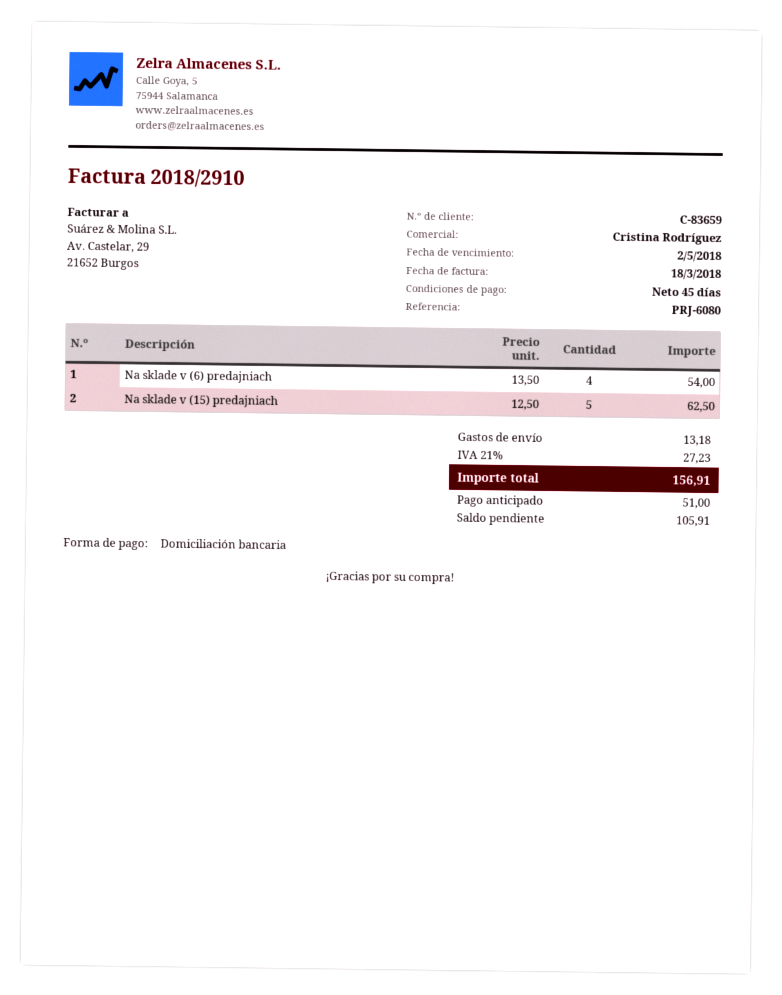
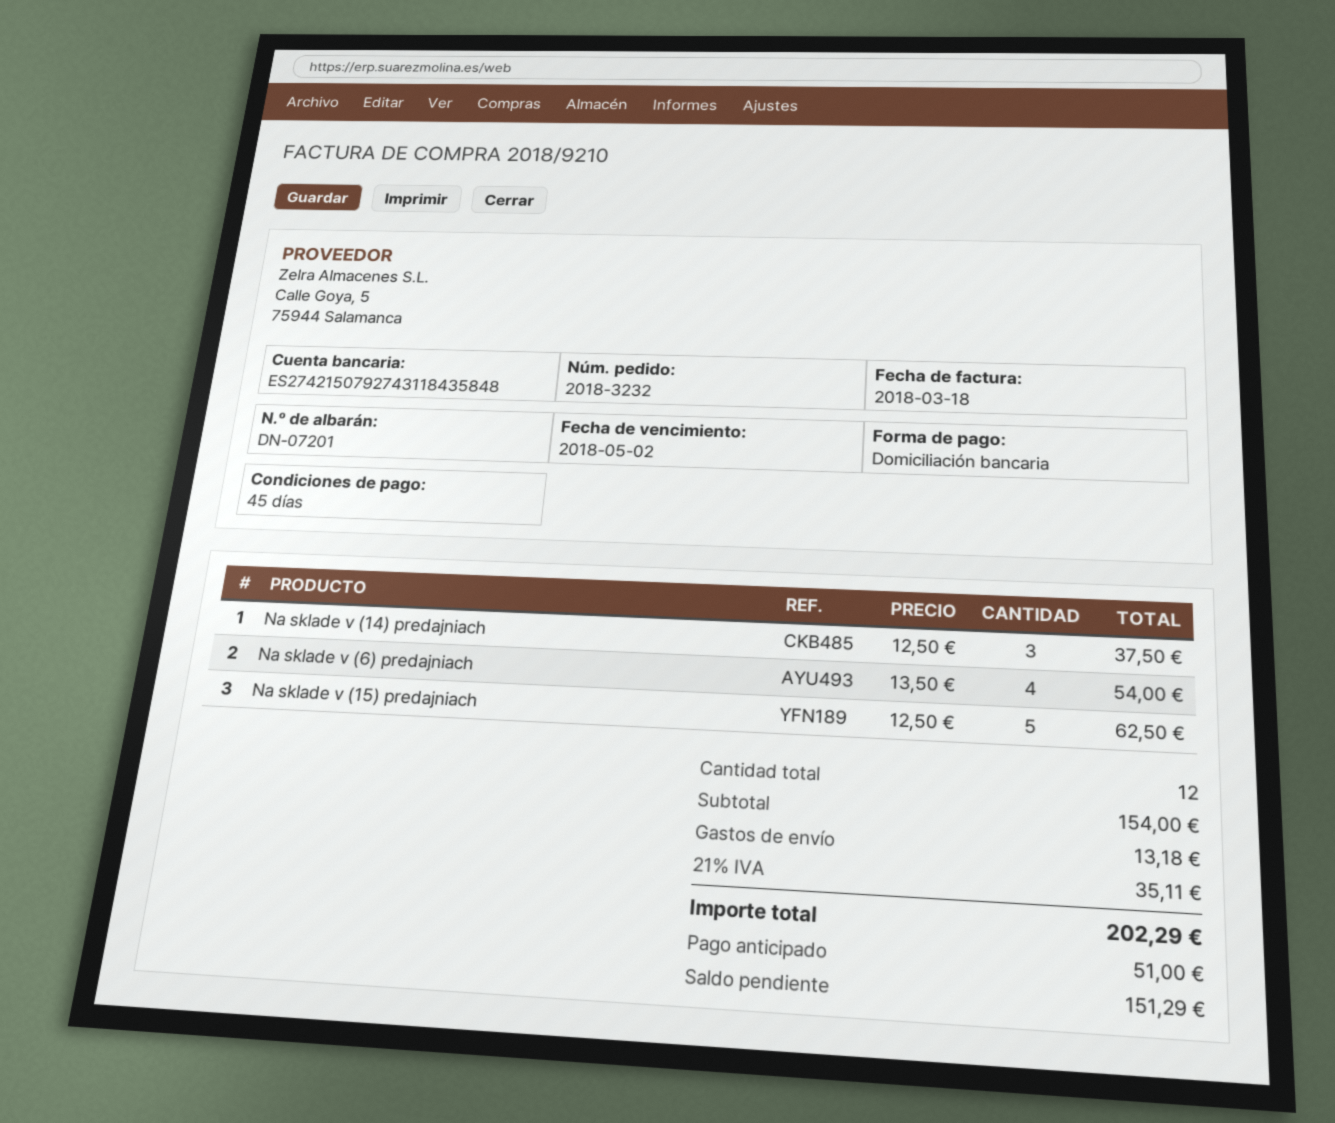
invoice number: 2018/2910 -> 2018/9210
Na sklade v (14) predajniach: none -> 3 x 12.50 = 37.50
tax: 21% = 27.23 -> 21% = 35.11
total: 156.91 -> 202.29
balance: 105.91 -> 151.29

